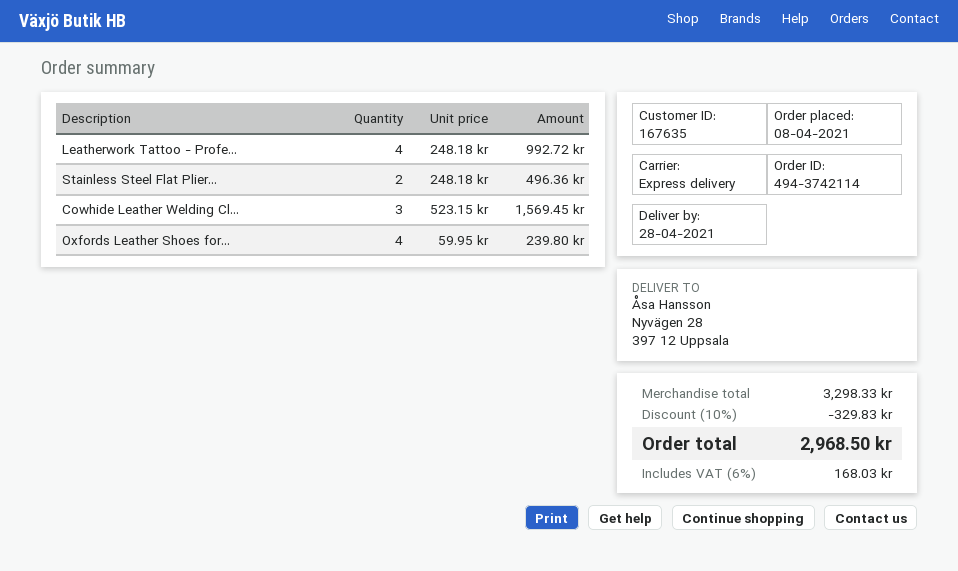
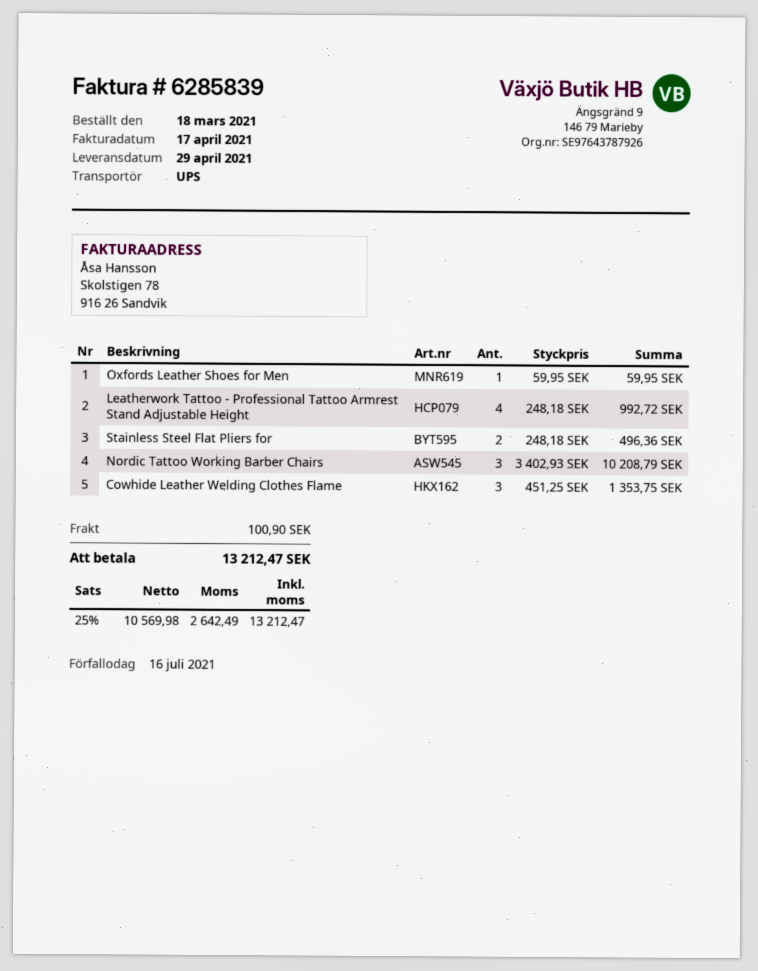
order date: 2021-04-08 -> 2021-03-18
delivery date: 2021-04-28 -> 2021-04-29
shipping method: express -> UPS
Cowhide Leather Welding Cl...: 3 x 523.15 = 1569.45 -> 3 x 451.25 = 1353.75
Oxfords Leather Shoes for...: 4 x 59.95 = 239.80 -> 1 x 59.95 = 59.95
Nordic Tattoo Working Barber Chairs: none -> 3 x 3402.93 = 10208.79
discount: 10% = 329.83 -> none
shipping: none -> 100.90
tax: 6% = 168.03 -> 25% = 2642.49
total: 2968.50 -> 13212.47

